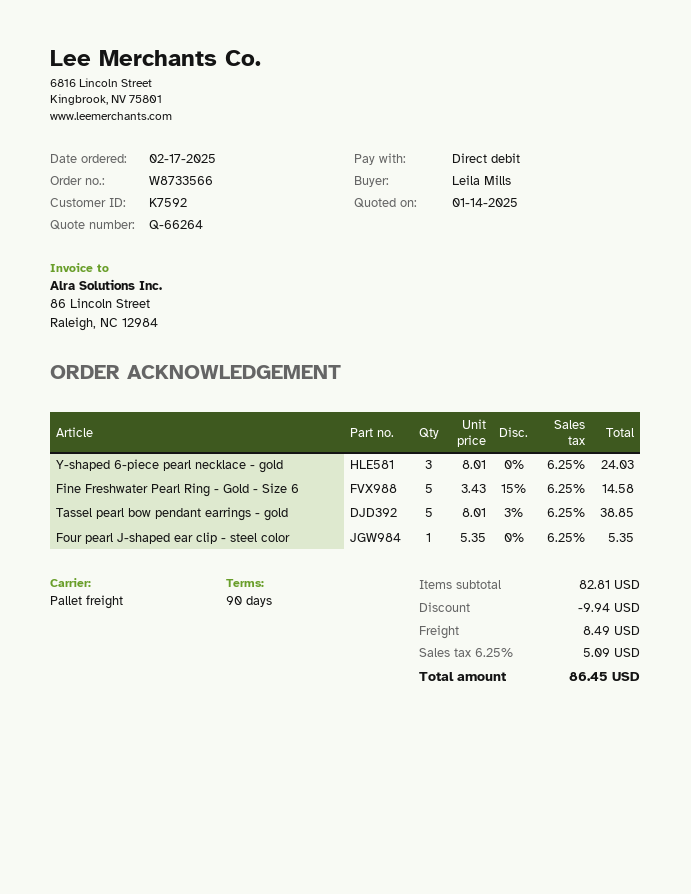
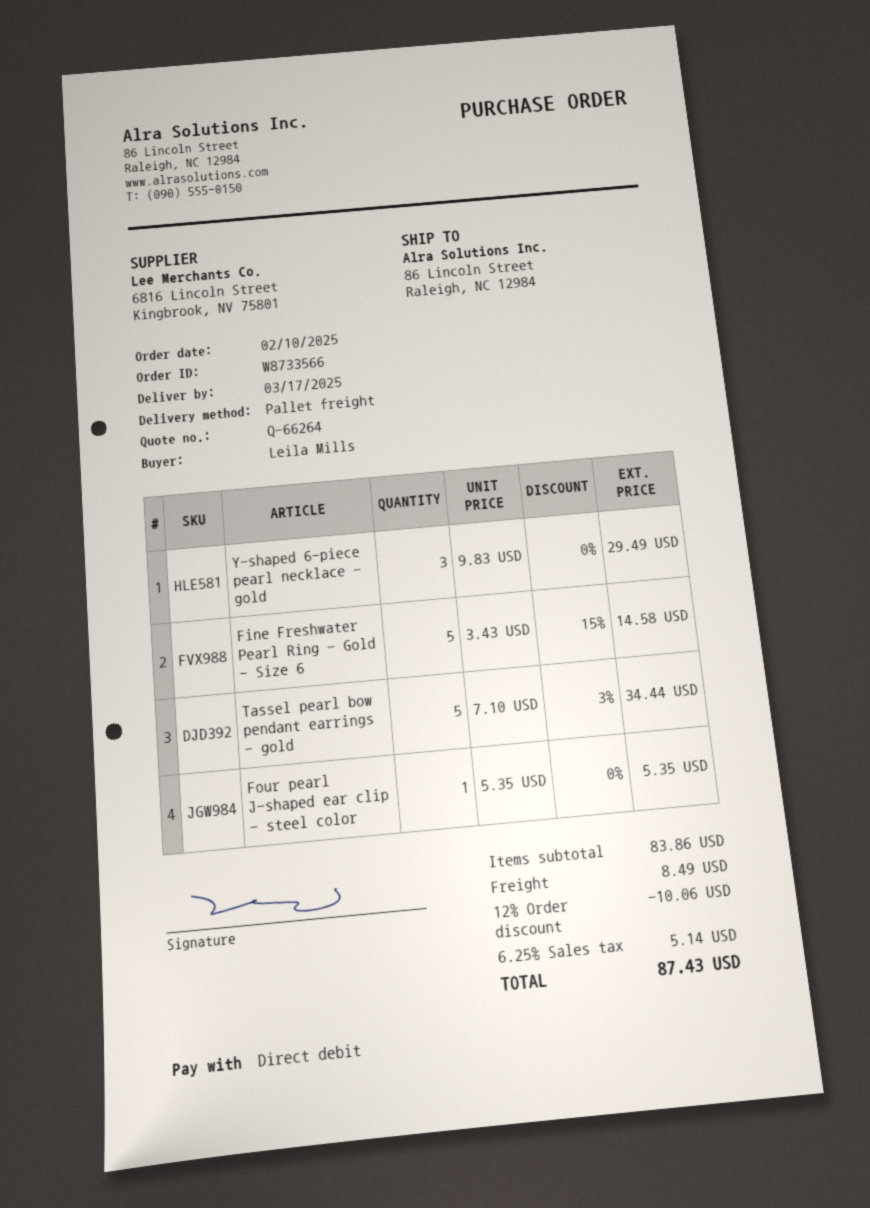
order date: 2025-02-17 -> 2025-02-10
Y-shaped 6-piece pearl necklace - gold: 3 x 8.01 = 24.03 -> 3 x 9.83 = 29.49
Tassel pearl bow pendant earrings - gold: 5 x 8.01 - 3% = 38.85 -> 5 x 7.10 - 3% = 34.44
subtotal: 82.81 -> 83.86
discount: 9.94 -> 10.06
tax: 6.25% = 5.09 -> 6.25% = 5.14
total: 86.45 -> 87.43

